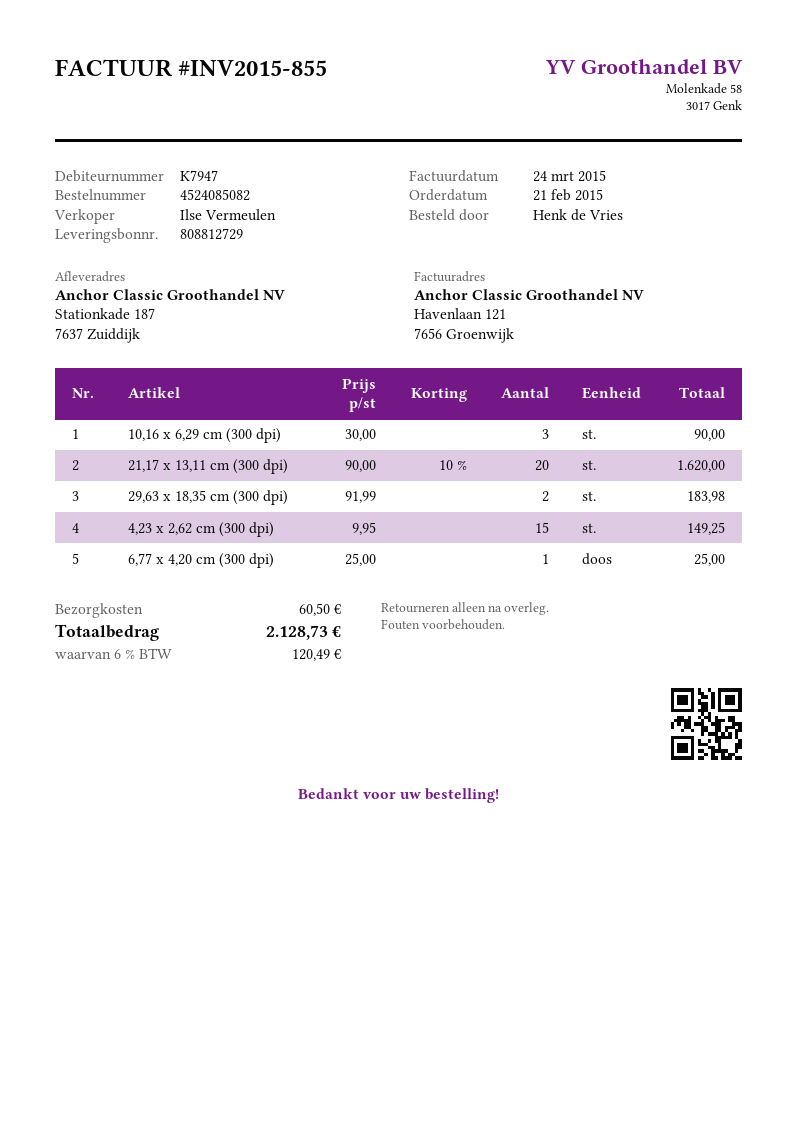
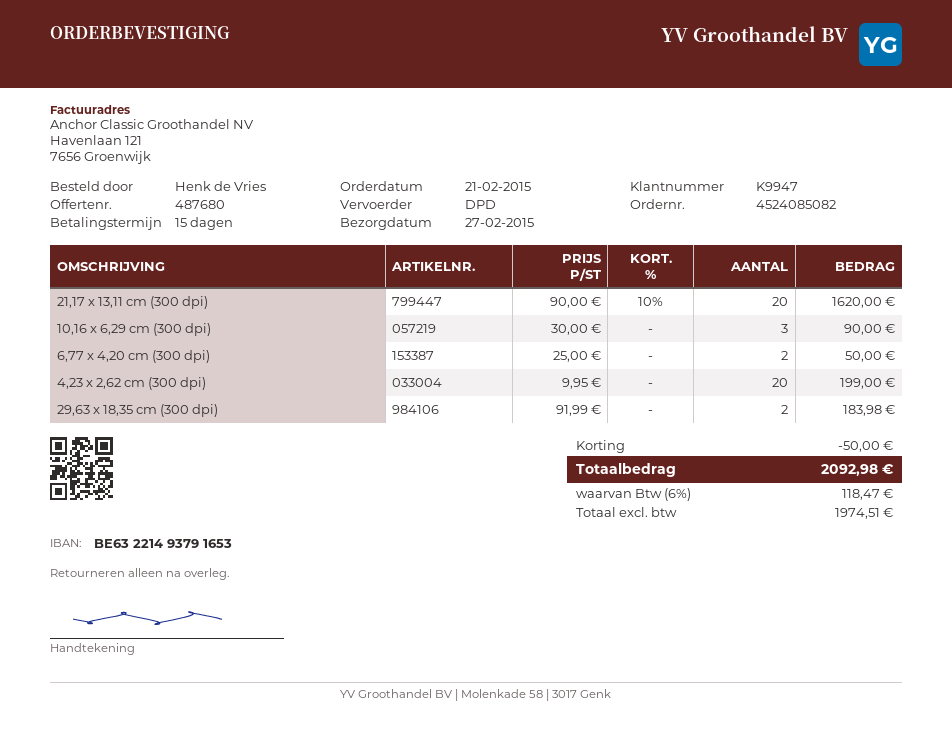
customer number: K7947 -> K9947
4,23 x 2,62 cm (300 dpi): 15 x 9.95 = 149.25 -> 20 x 9.95 = 199.00
6,77 x 4,20 cm (300 dpi): 1 x 25.00 = 25.00 -> 2 x 25.00 = 50.00
discount: none -> 50.00
shipping: 60.50 -> none
tax: 6% = 120.49 -> 6% = 118.47
total: 2128.73 -> 2092.98

